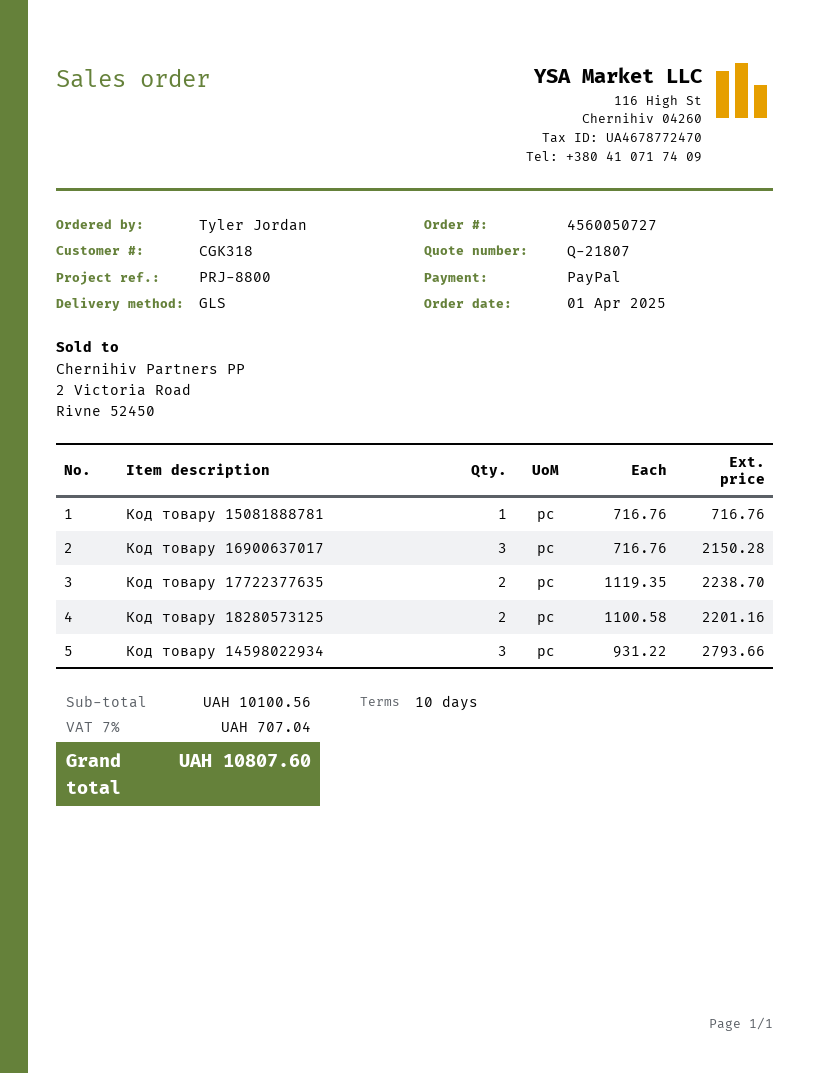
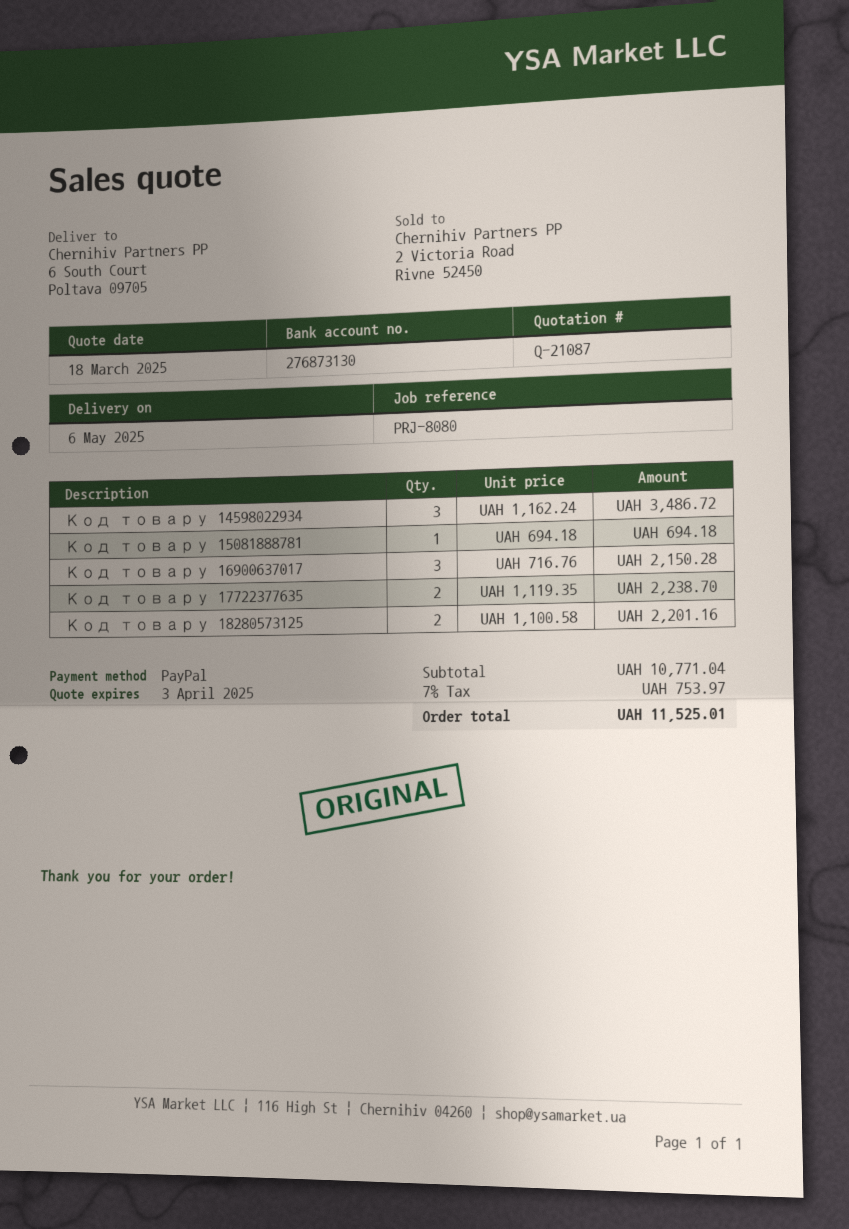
quote number: Q-21807 -> Q-21087
reference: PRJ-8800 -> PRJ-8080
Код товару 15081888781: 1 x 716.76 = 716.76 -> 1 x 694.18 = 694.18
Код товару 14598022934: 3 x 931.22 = 2793.66 -> 3 x 1162.24 = 3486.72
subtotal: 10100.56 -> 10771.04
tax: 7% = 707.04 -> 7% = 753.97
total: 10807.60 -> 11525.01

